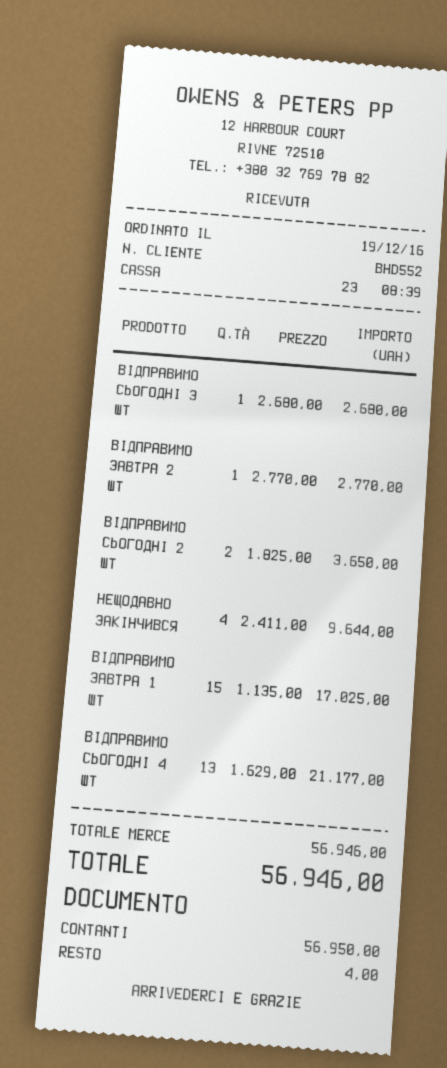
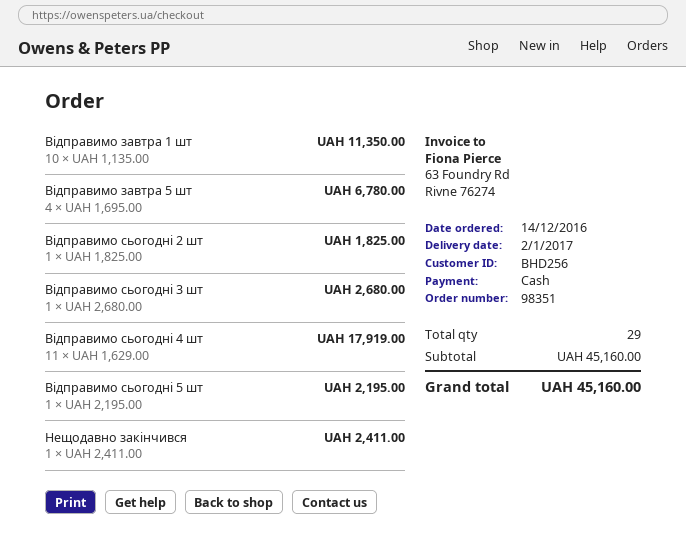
order date: 2016-12-19 -> 2016-12-14
customer number: BHD552 -> BHD256
ВІДПРАВИМО ЗАВТРА 2 ШТ: 1 x 2770.00 = 2770.00 -> none
ВІДПРАВИМО СЬОГОДНІ 2 ШТ: 2 x 1825.00 = 3650.00 -> 1 x 1825.00 = 1825.00
НЕЩОДАВНО ЗАКІНЧИВСЯ: 4 x 2411.00 = 9644.00 -> 1 x 2411.00 = 2411.00
ВІДПРАВИМО ЗАВТРА 1 ШТ: 15 x 1135.00 = 17025.00 -> 10 x 1135.00 = 11350.00
ВІДПРАВИМО СЬОГОДНІ 4 ШТ: 13 x 1629.00 = 21177.00 -> 11 x 1629.00 = 17919.00
Відправимо завтра 5 шт: none -> 4 x 1695.00 = 6780.00
Відправимо сьогодні 5 шт: none -> 1 x 2195.00 = 2195.00
subtotal: 56946.00 -> 45160.00
total: 56946.00 -> 45160.00

